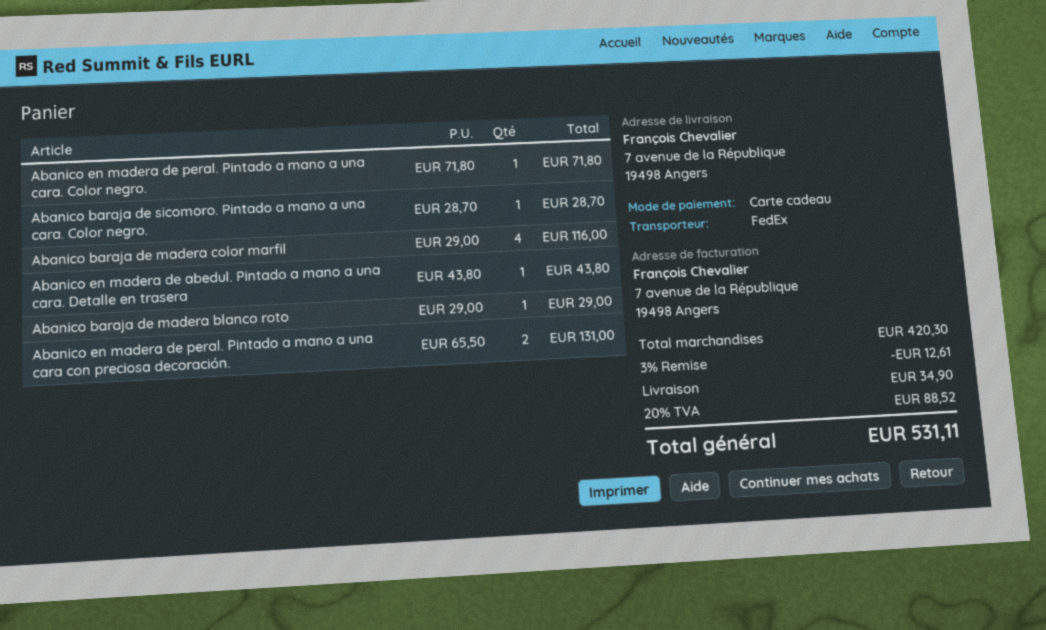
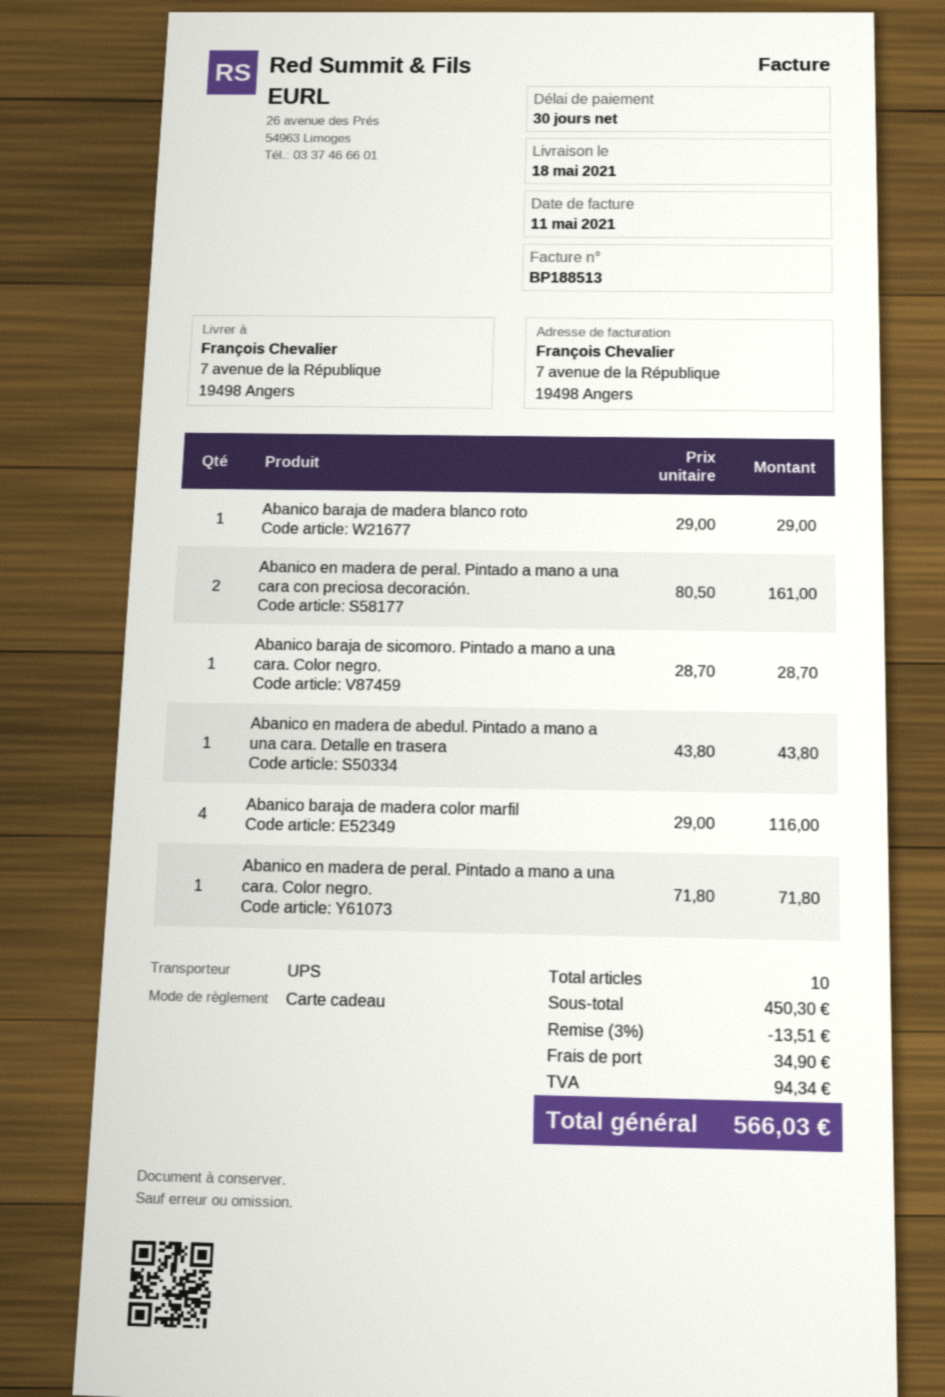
shipping method: FedEx -> UPS
Abanico en madera de peral. Pintado a mano a una cara con preciosa decoración.: 2 x 65.50 = 131.00 -> 2 x 80.50 = 161.00
subtotal: 420.30 -> 450.30
discount: 3% = 12.61 -> 3% = 13.51
tax: 88.52 -> 94.34
total: 531.11 -> 566.03

